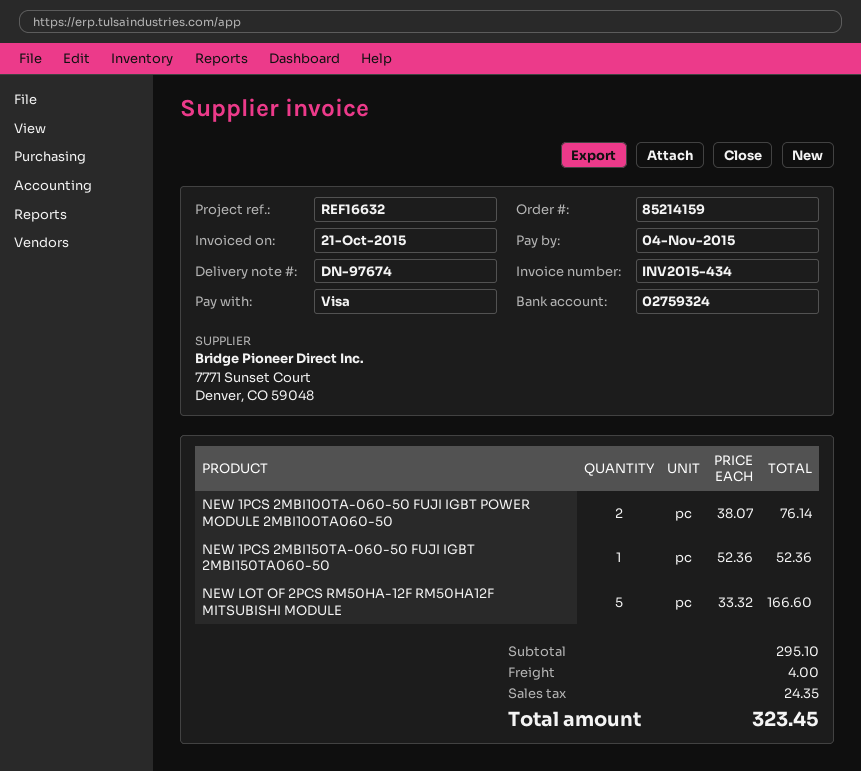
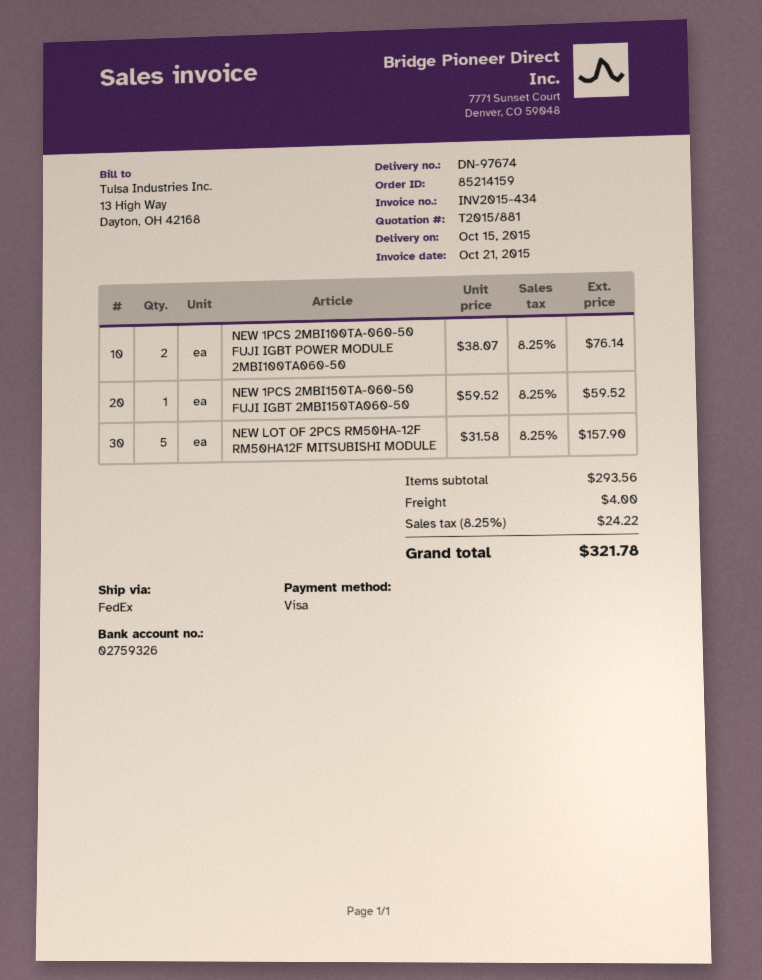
bank account: 02759324 -> 02759326
NEW 1PCS 2MBI150TA-060-50 FUJI IGBT 2MBI150TA060-50: 1 x 52.36 = 52.36 -> 1 x 59.52 = 59.52
NEW LOT OF 2PCS RM50HA-12F RM50HA12F MITSUBISHI MODULE: 5 x 33.32 = 166.60 -> 5 x 31.58 = 157.90
subtotal: 295.10 -> 293.56
tax: 24.35 -> 24.22
total: 323.45 -> 321.78

